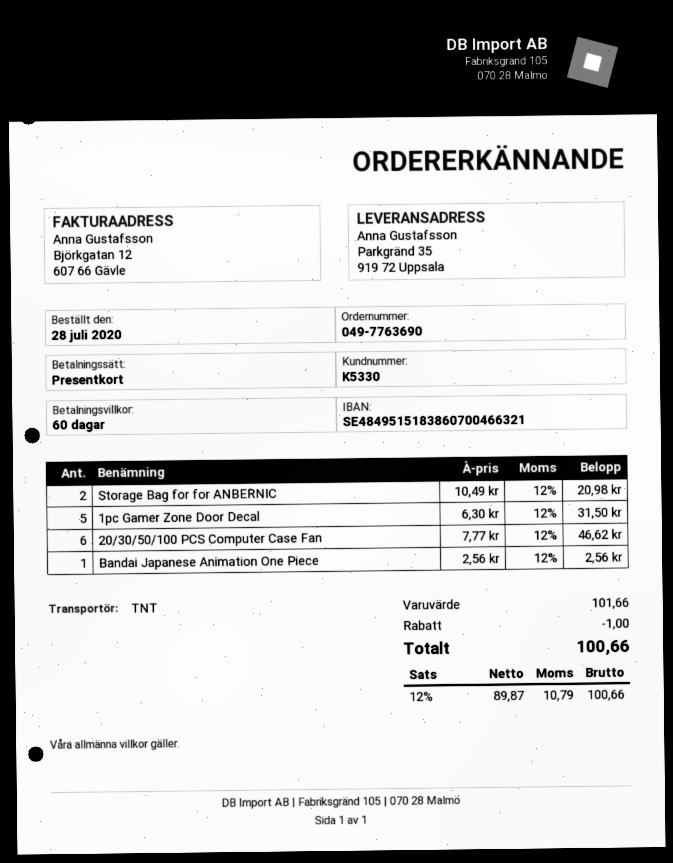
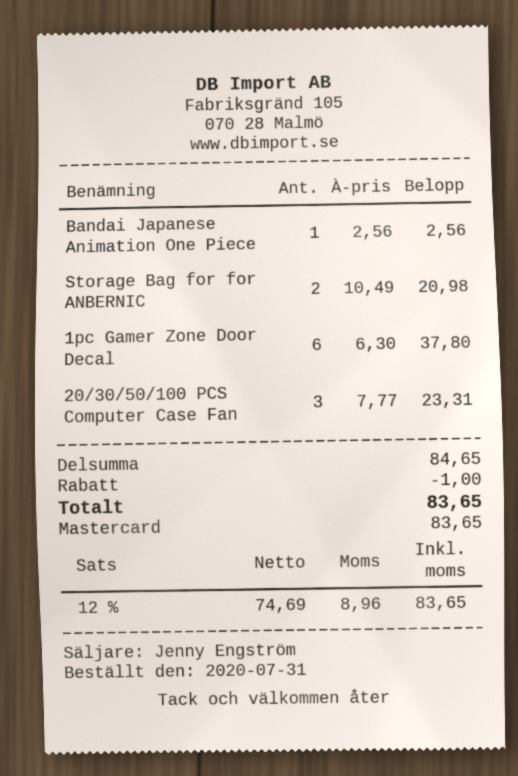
order date: 2020-07-28 -> 2020-07-31
payment method: gift card -> Mastercard
1pc Gamer Zone Door Decal: 5 x 6.30 = 31.50 -> 6 x 6.30 = 37.80
20/30/50/100 PCS Computer Case Fan: 6 x 7.77 = 46.62 -> 3 x 7.77 = 23.31
subtotal: 101.66 -> 84.65
net: 89.87 -> 74.69
tax: 12% = 10.79 -> 12% = 8.96
total: 100.66 -> 83.65

